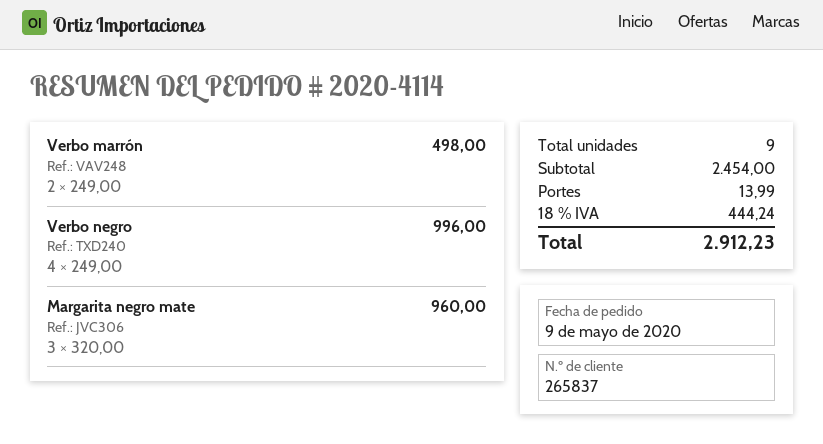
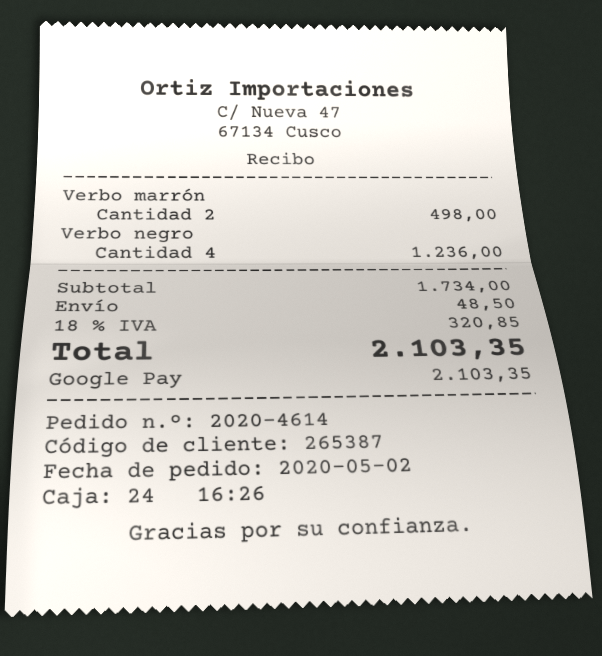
order number: 2020-4114 -> 2020-4614
order date: 2020-05-09 -> 2020-05-02
customer number: 265837 -> 265387
Verbo negro: 4 for 996.00 -> 4 for 1236.00
Margarita negro mate: 3 for 960.00 -> none
subtotal: 2454.00 -> 1734.00
shipping: 13.99 -> 48.50
tax: 18% = 444.24 -> 18% = 320.85
total: 2912.23 -> 2103.35

